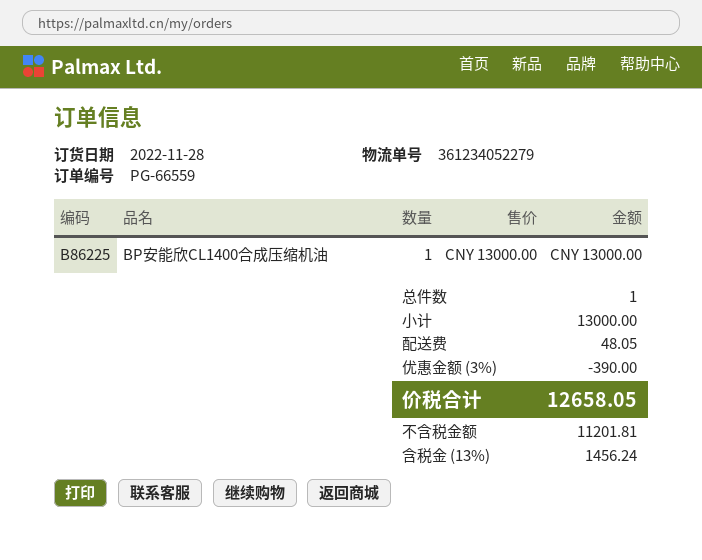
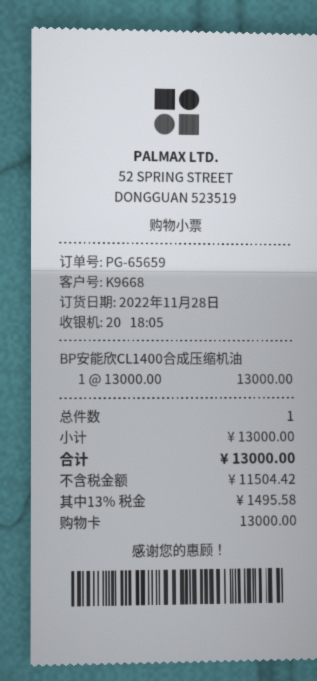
order number: PG-66559 -> PG-65659
discount: 3% = 390.00 -> none
shipping: 48.05 -> none
net: 11201.81 -> 11504.42
tax: 13% = 1456.24 -> 13% = 1495.58
total: 12658.05 -> 13000.00

